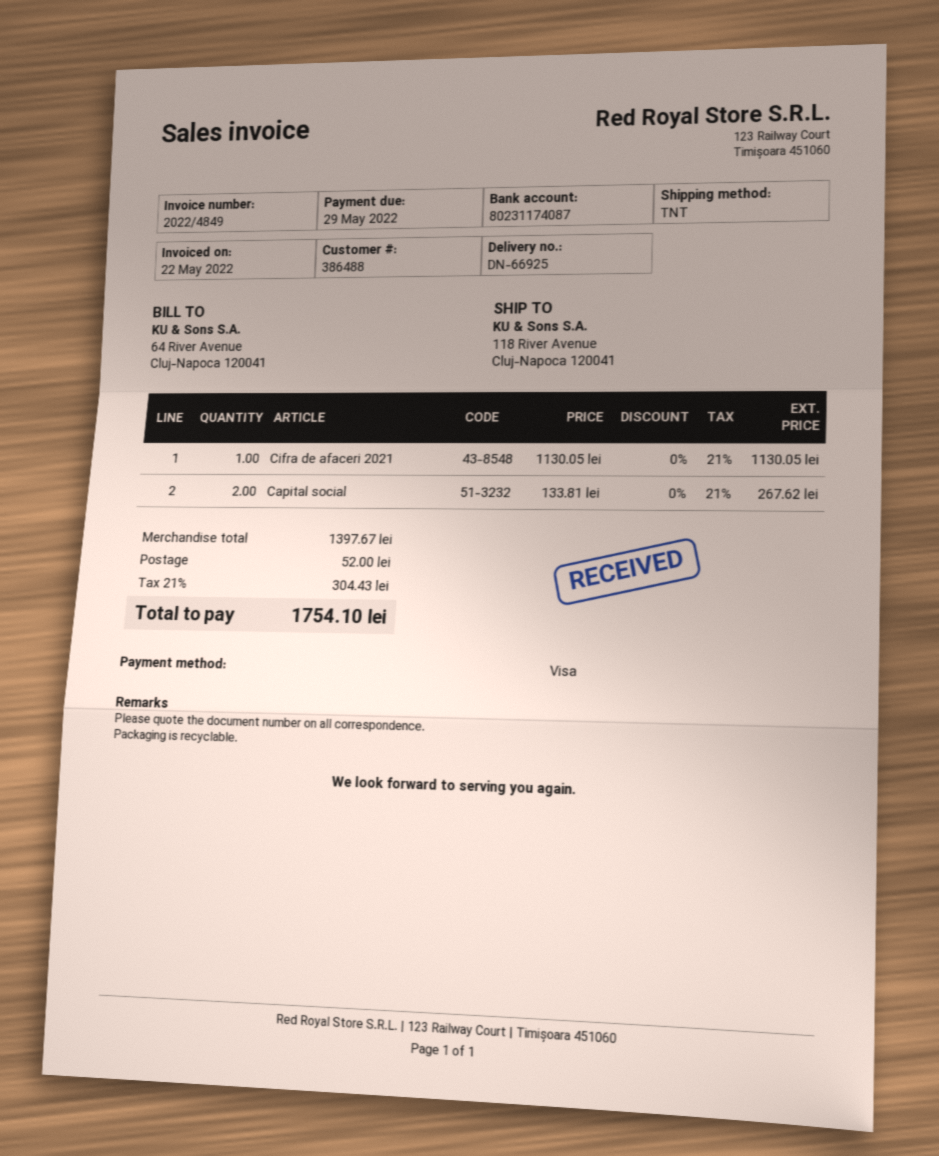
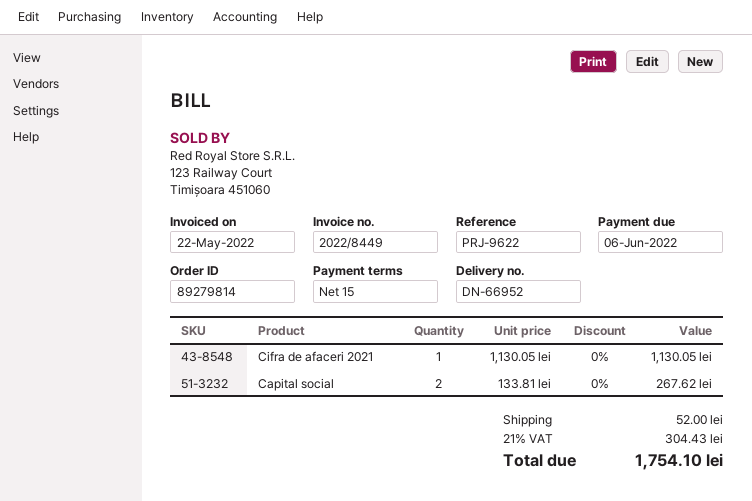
delivery note number: DN-66925 -> DN-66952
invoice number: 2022/4849 -> 2022/8449
due date: 2022-05-29 -> 2022-06-06

